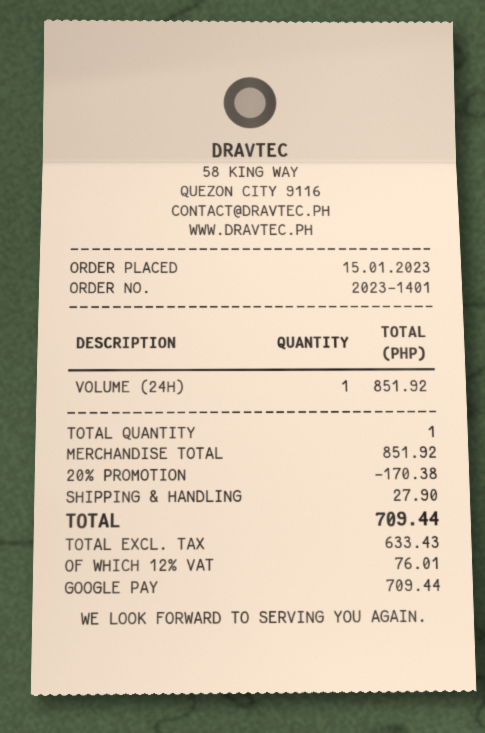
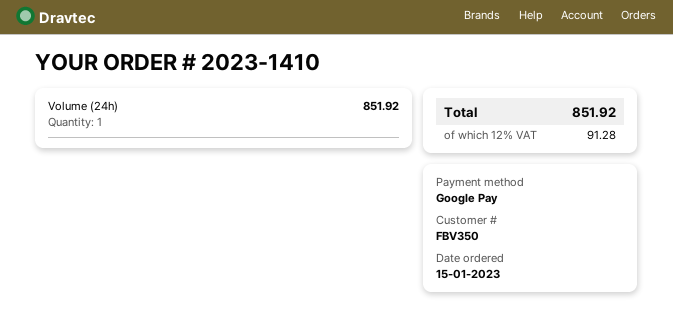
order number: 2023-1401 -> 2023-1410
discount: 20% = 170.38 -> none
shipping: 27.90 -> none
tax: 12% = 76.01 -> 12% = 91.28
total: 709.44 -> 851.92

